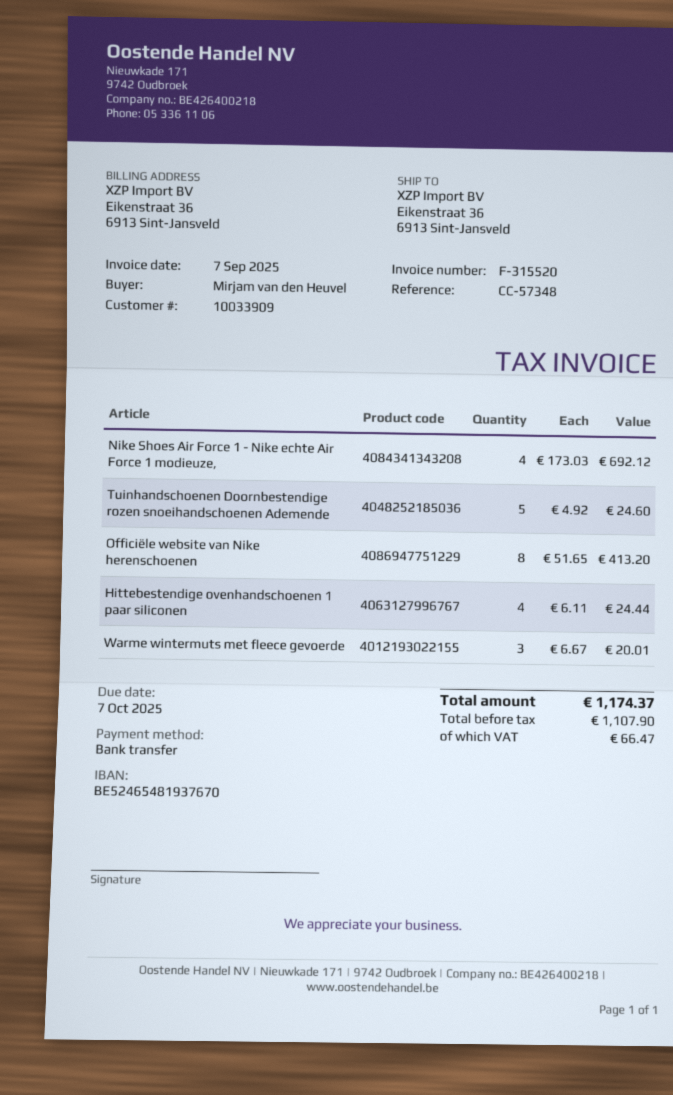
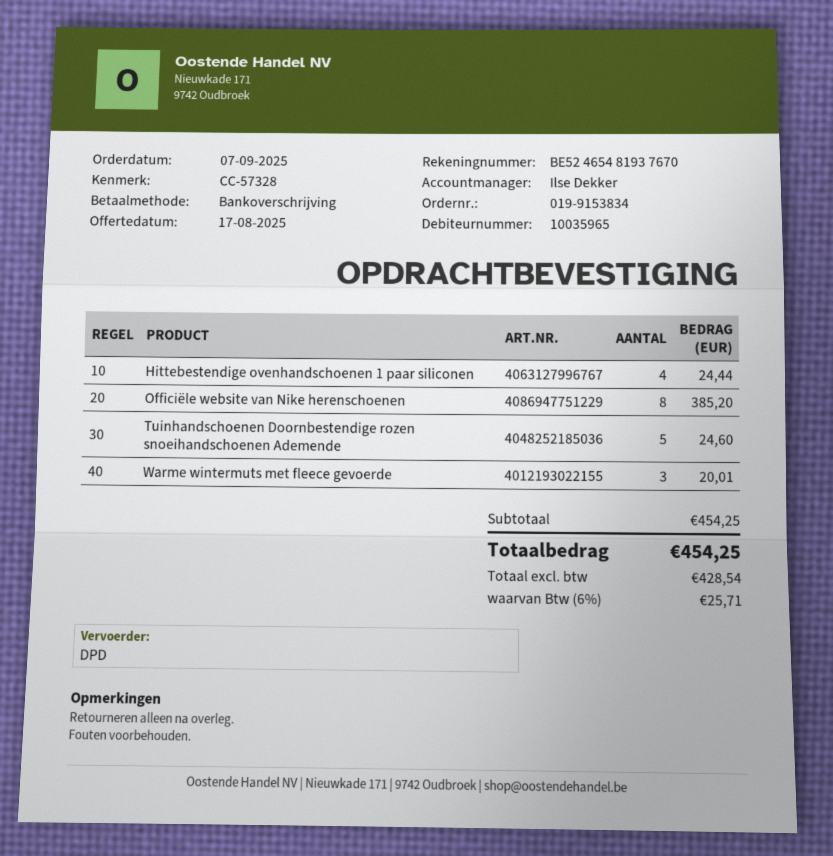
customer number: 10033909 -> 10035965
reference: CC-57348 -> CC-57328
Nike Shoes Air Force 1 - Nike echte Air Force 1 modieuze,: 4 for 692.12 -> none
Officiële website van Nike herenschoenen: 8 for 413.20 -> 8 for 385.20
net: 1107.90 -> 428.54
tax: 66.47 -> 25.71
total: 1174.37 -> 454.25

